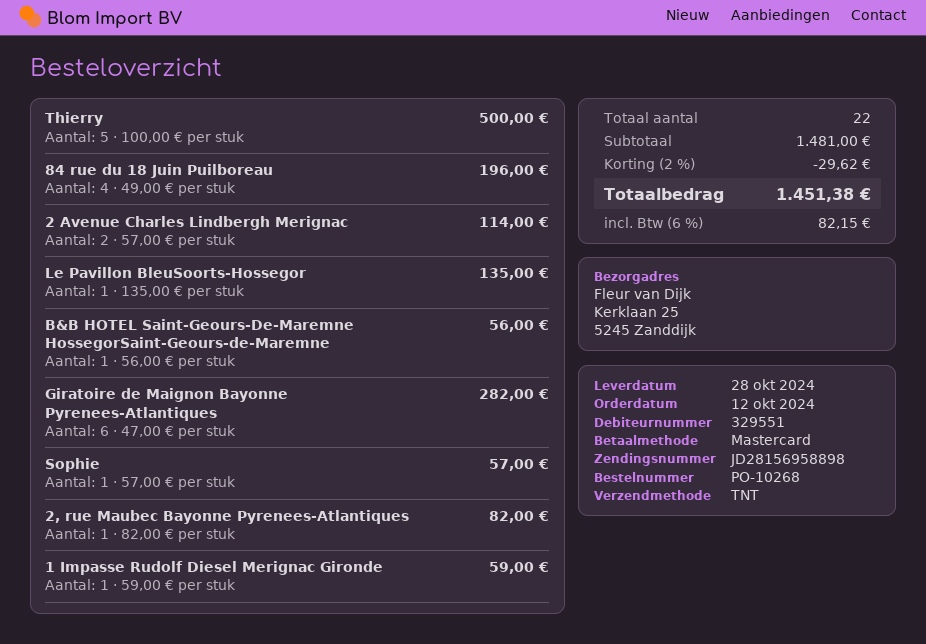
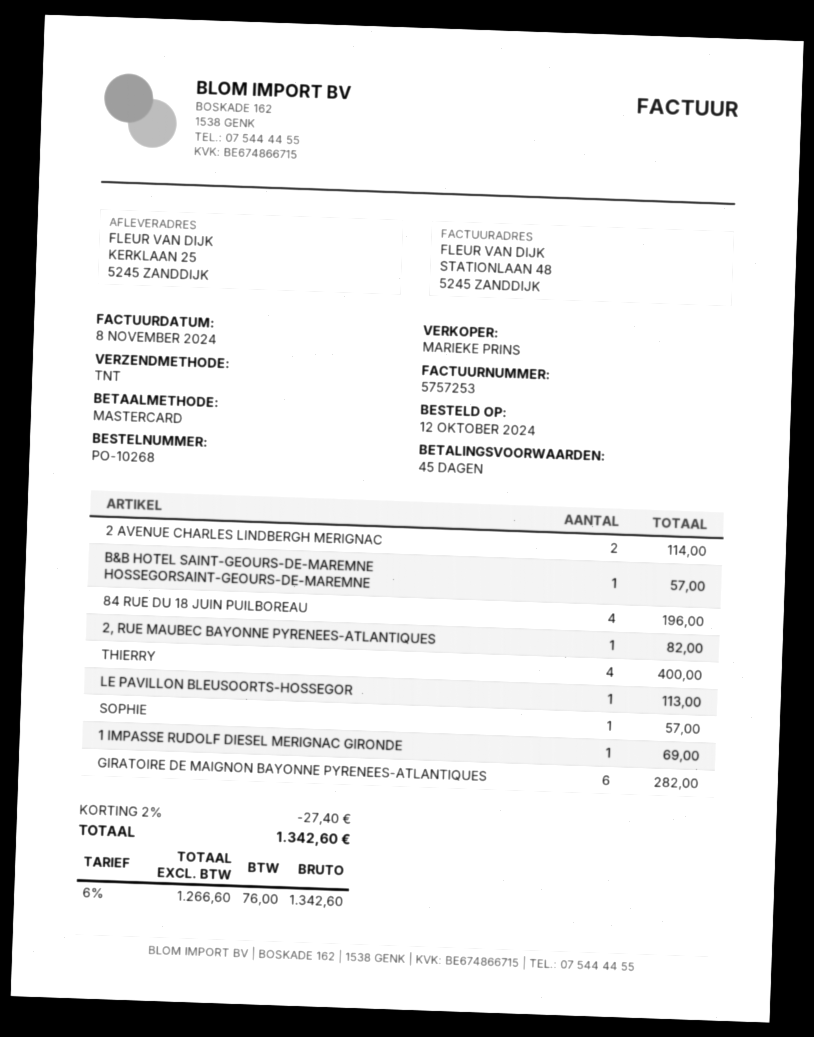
Thierry: 5 for 500.00 -> 4 for 400.00
Le Pavillon BleuSoorts-Hossegor: 1 for 135.00 -> 1 for 113.00
B&B HOTEL Saint-Geours-De-Maremne HossegorSaint-Geours-de-Maremne: 1 for 56.00 -> 1 for 57.00
1 Impasse Rudolf Diesel Merignac Gironde: 1 for 59.00 -> 1 for 69.00
discount: 2% = 29.62 -> 2% = 27.40
tax: 6% = 82.15 -> 6% = 76.00
total: 1451.38 -> 1342.60

